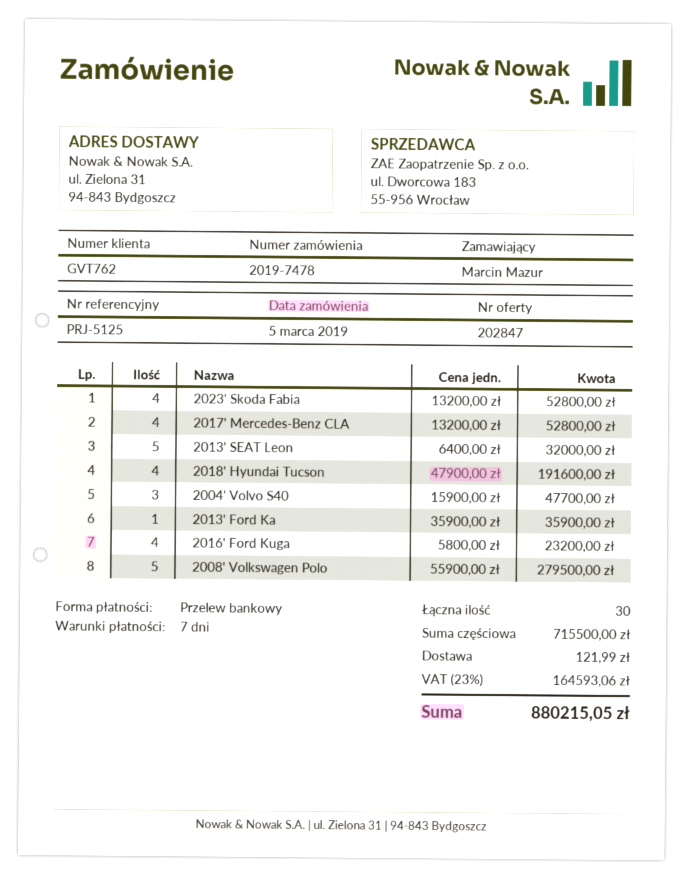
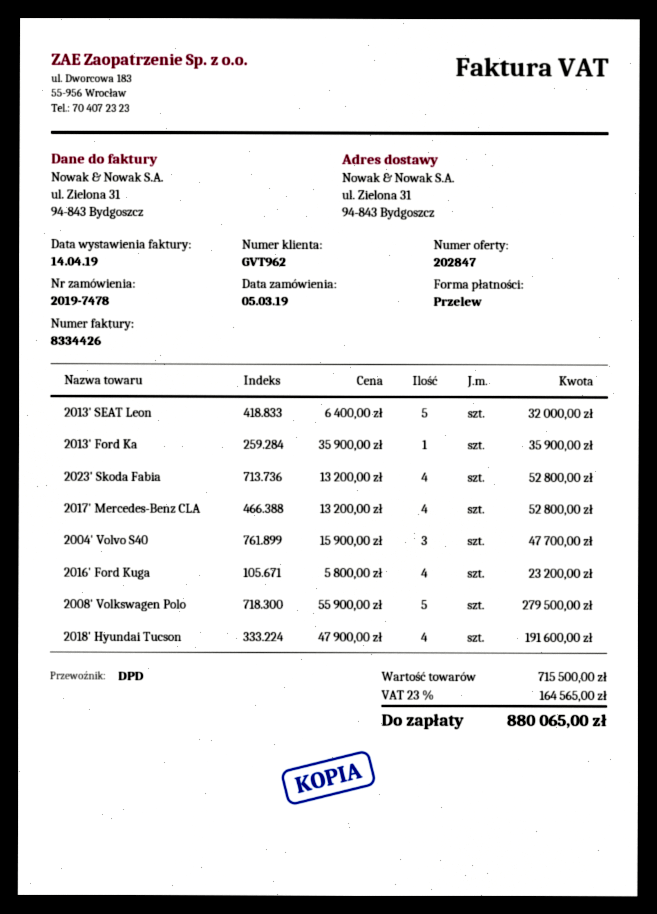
customer number: GVT762 -> GVT962
shipping: 121.99 -> none
tax: 23% = 164593.06 -> 23% = 164565.00
total: 880215.05 -> 880065.00

